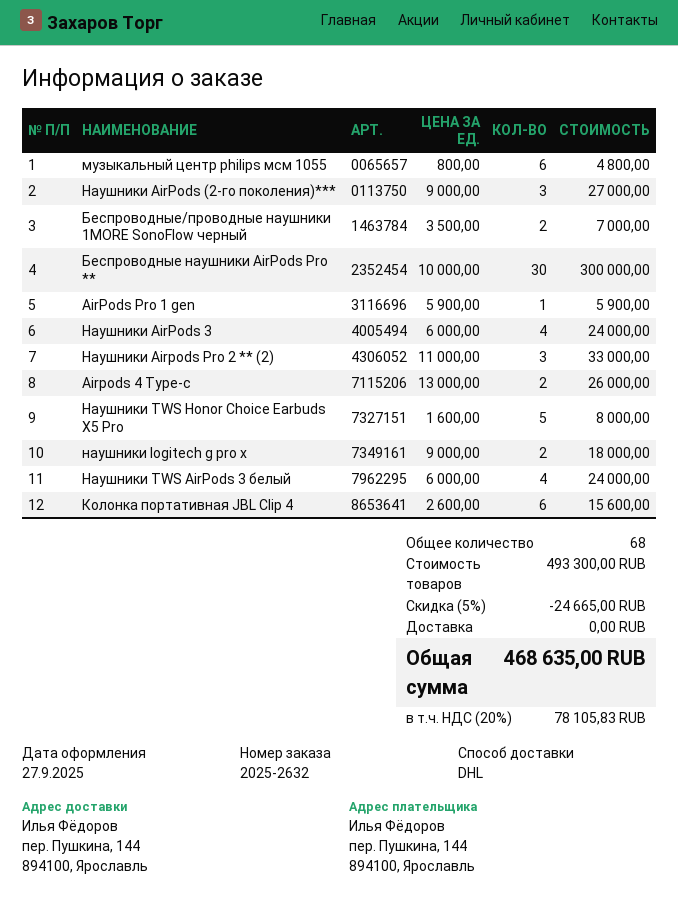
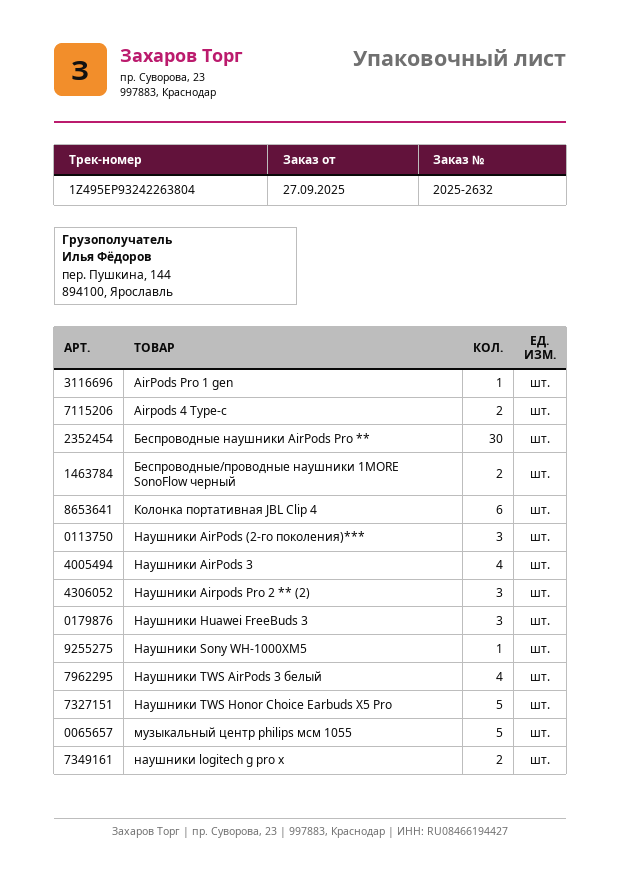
музыкальный центр philips мсм 1055: 6 -> 5
Наушники Huawei FreeBuds 3: none -> 3
Наушники Sony WH-1000XM5: none -> 1

